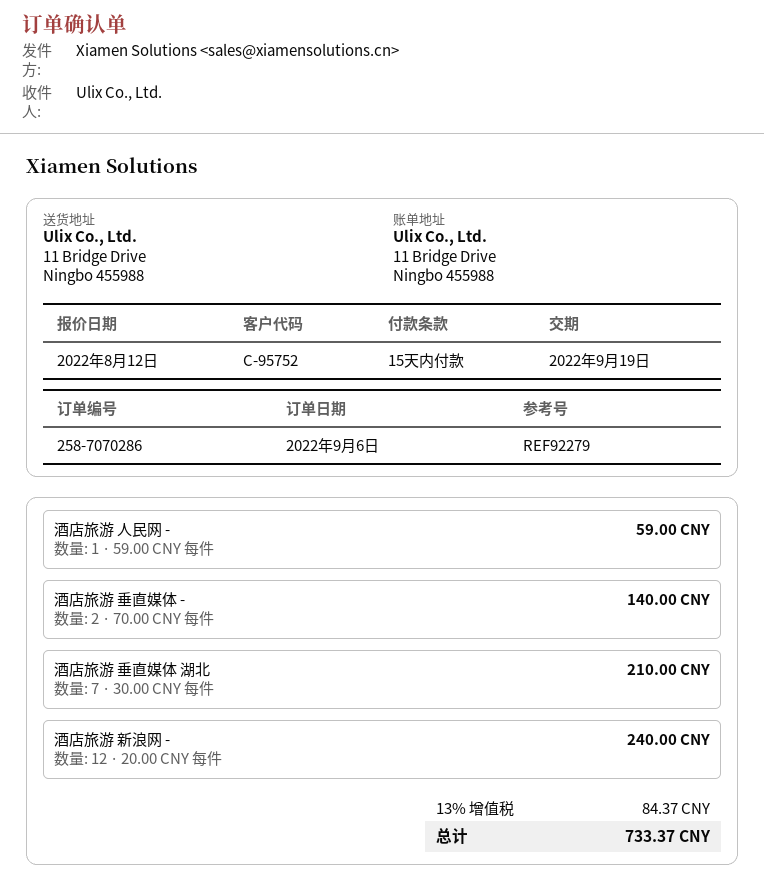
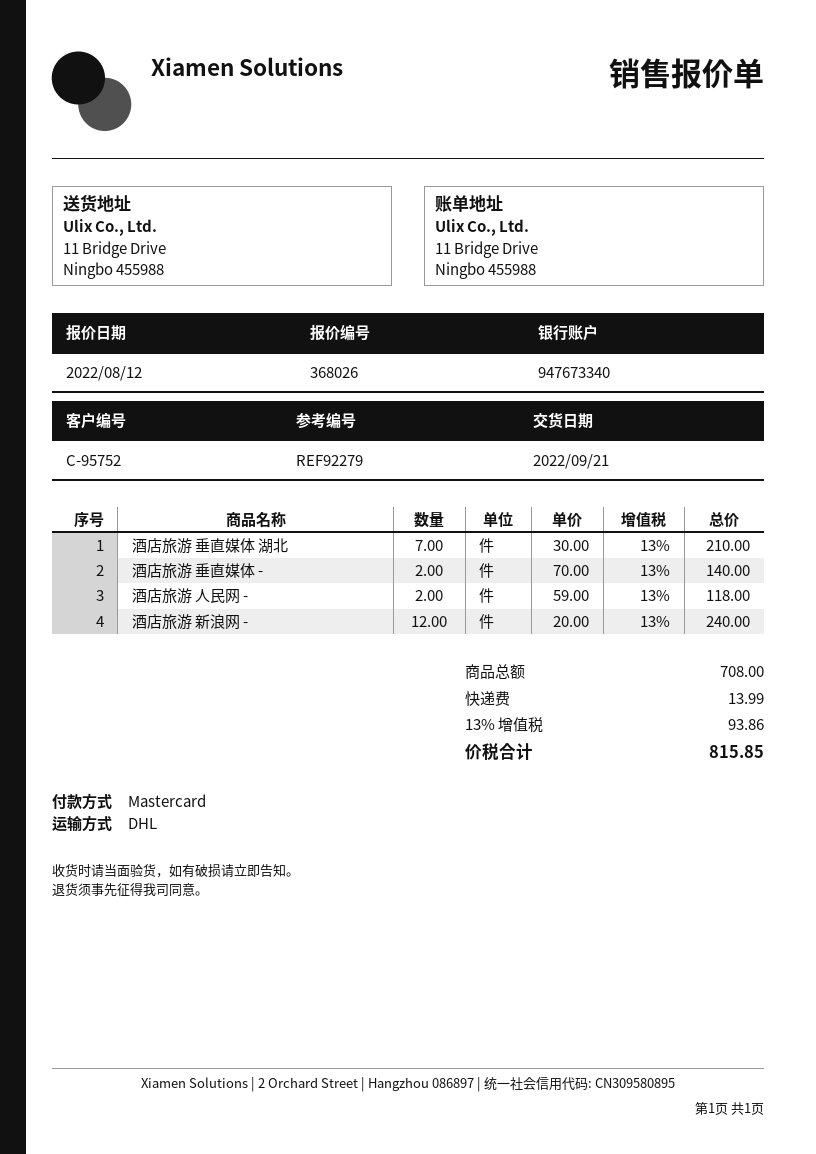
delivery date: 2022-09-19 -> 2022-09-21
酒店旅游 人民网 -: 1 x 59.00 = 59.00 -> 2 x 59.00 = 118.00
shipping: none -> 13.99
tax: 13% = 84.37 -> 13% = 93.86
total: 733.37 -> 815.85

